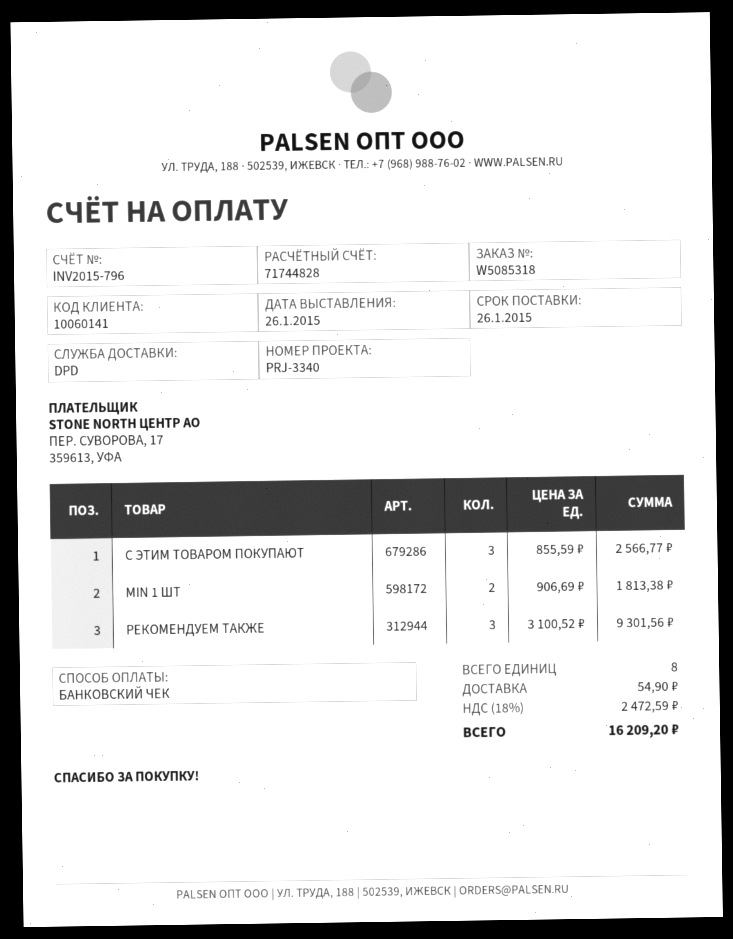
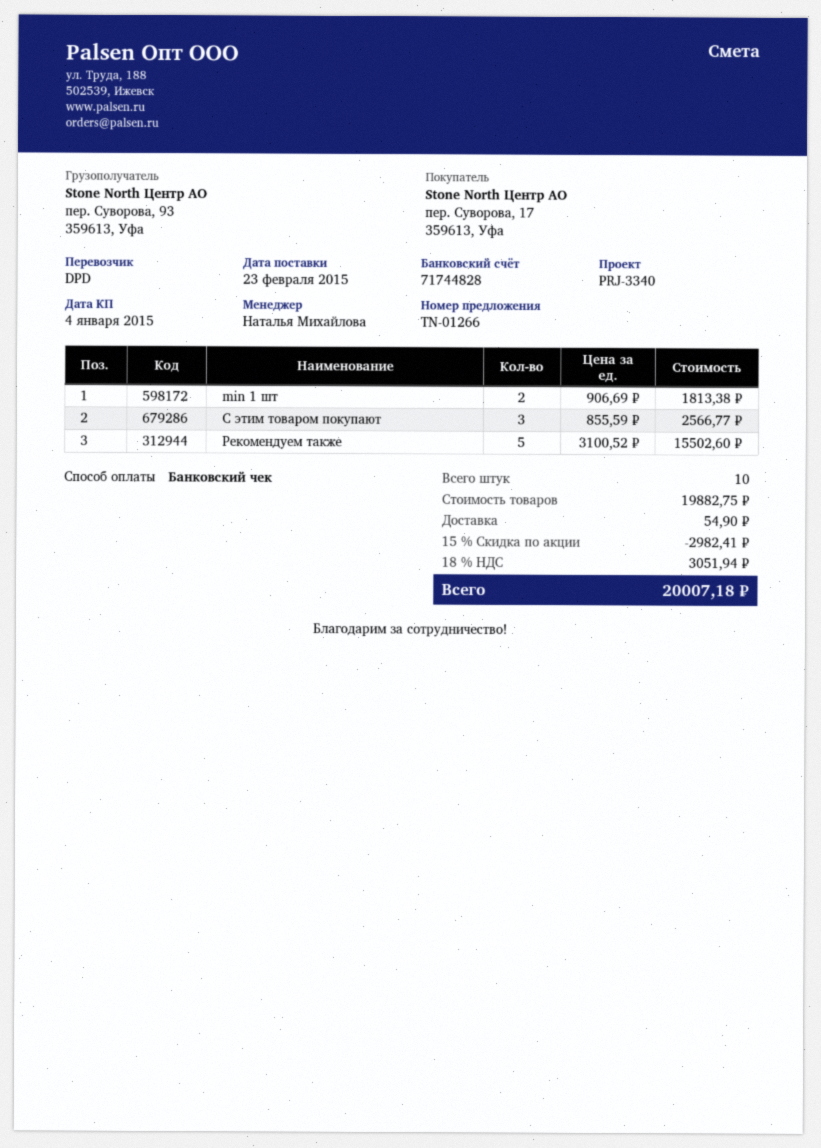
delivery date: 2015-01-26 -> 2015-02-23
РЕКОМЕНДУЕМ ТАКЖЕ: 3 x 3100.52 = 9301.56 -> 5 x 3100.52 = 15502.60
total quantity: 8 -> 10
discount: none -> 15% = 2982.41
tax: 18% = 2472.59 -> 18% = 3051.94
total: 16209.20 -> 20007.18

